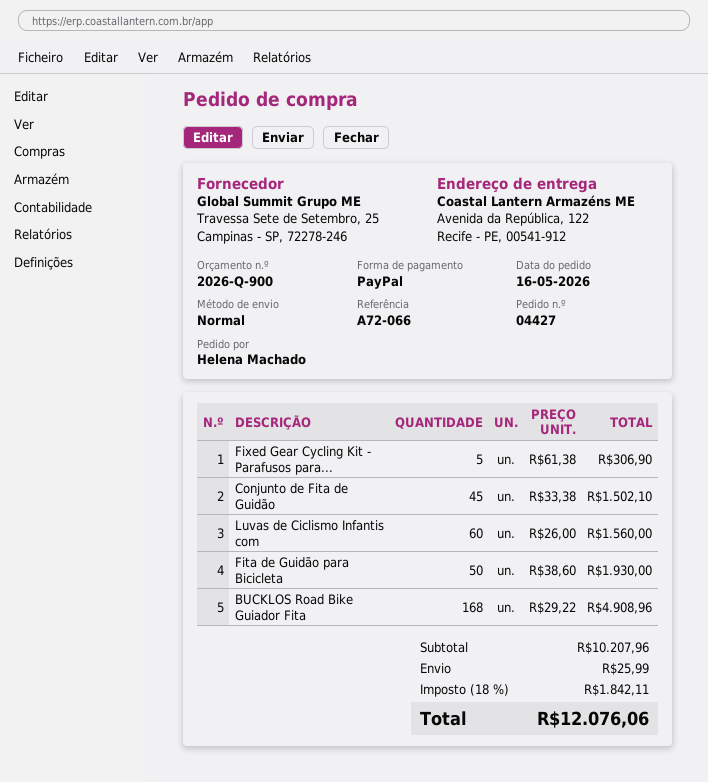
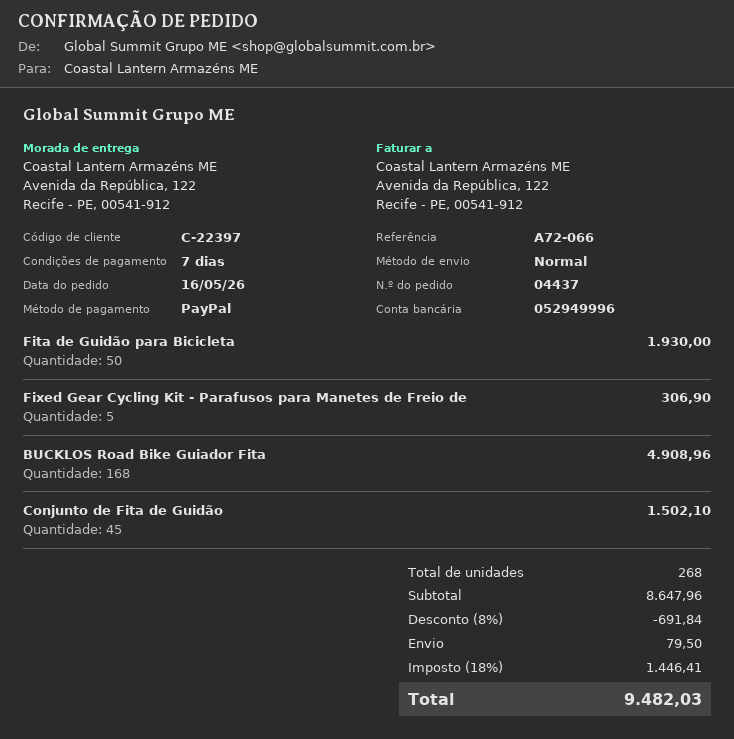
order number: 04427 -> 04437
Luvas de Ciclismo Infantis com: 60 for 1560.00 -> none
subtotal: 10207.96 -> 8647.96
discount: none -> 8% = 691.84
shipping: 25.99 -> 79.50
tax: 18% = 1842.11 -> 18% = 1446.41
total: 12076.06 -> 9482.03

